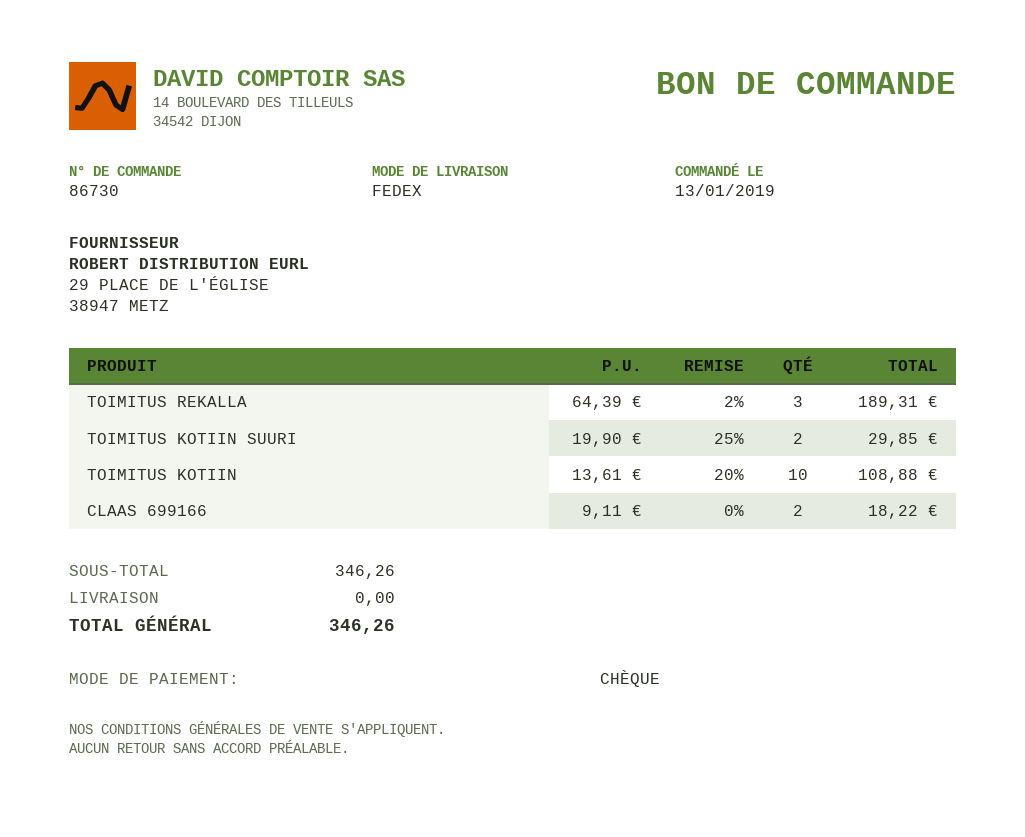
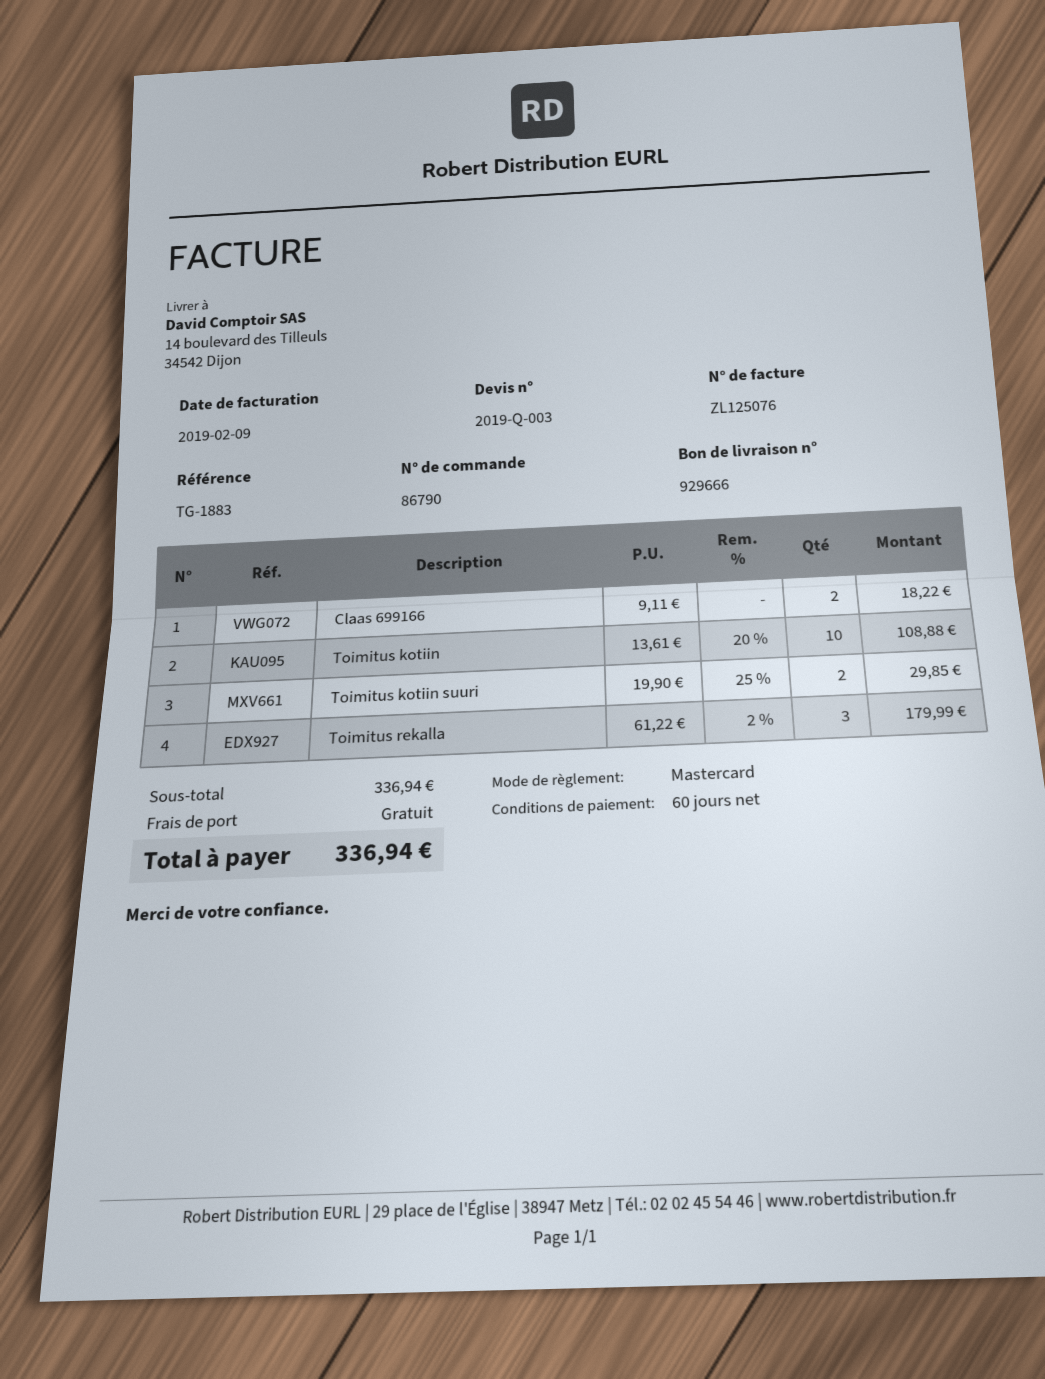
order number: 86730 -> 86790
payment method: cheque -> Mastercard
TOIMITUS REKALLA: 3 x 64.39 - 2% = 189.31 -> 3 x 61.22 - 2% = 179.99
subtotal: 346.26 -> 336.94
total: 346.26 -> 336.94

